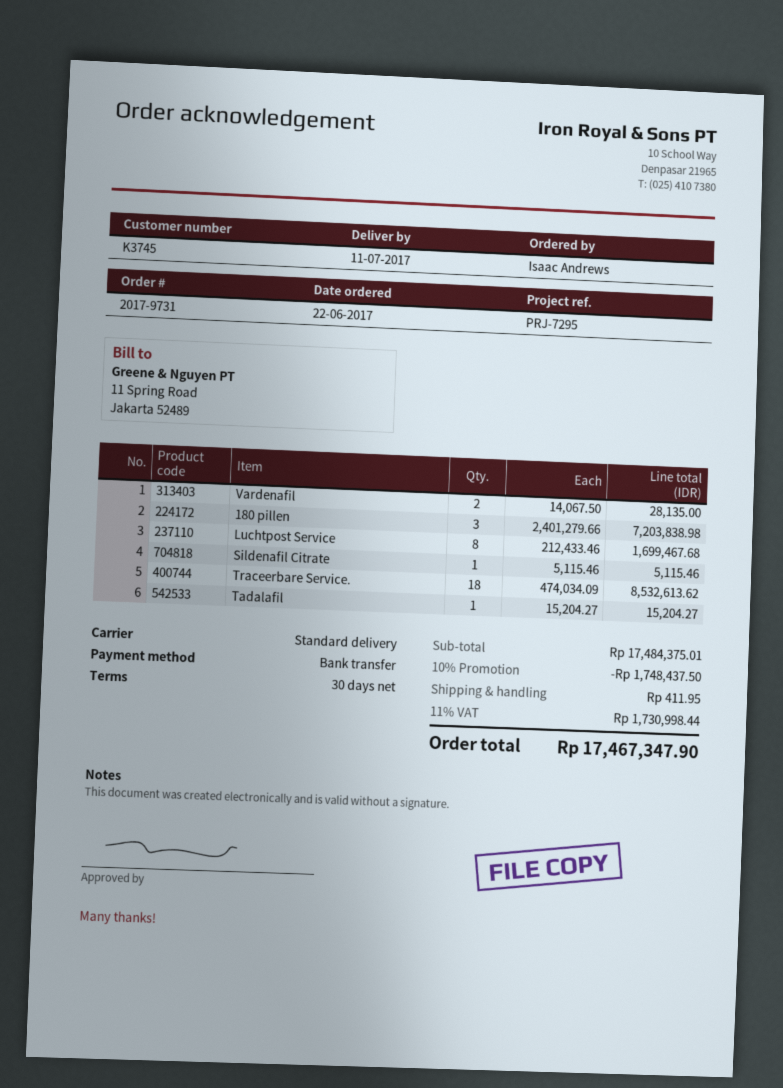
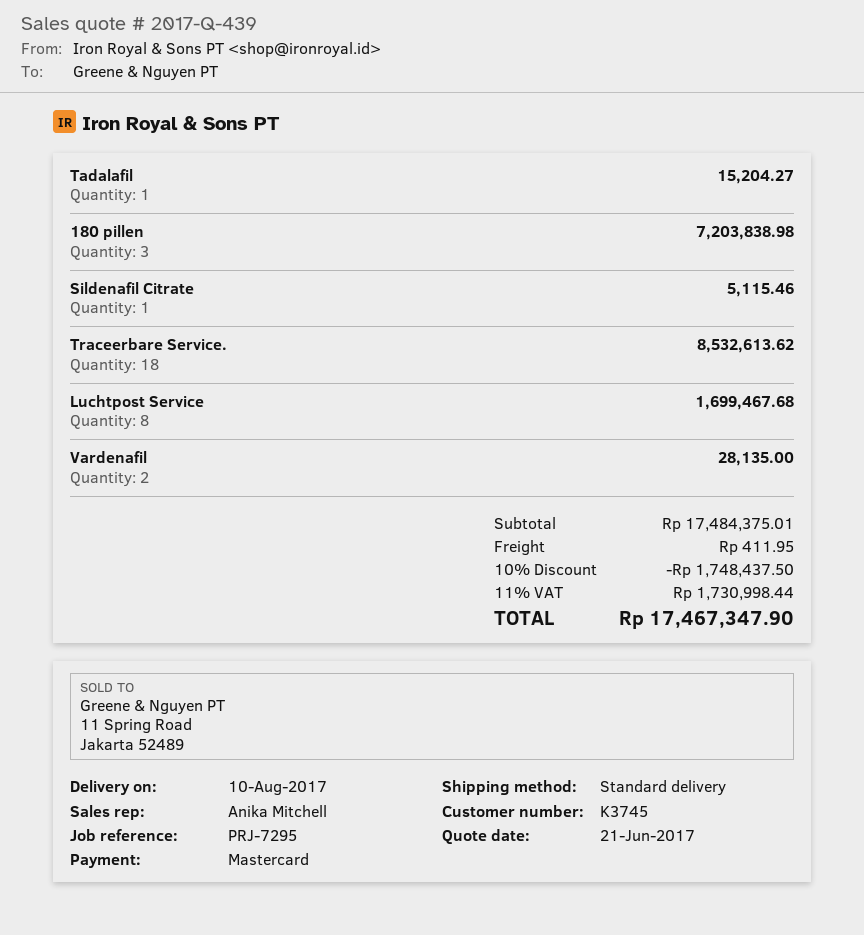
delivery date: 2017-07-11 -> 2017-08-10
payment method: bank transfer -> Mastercard

